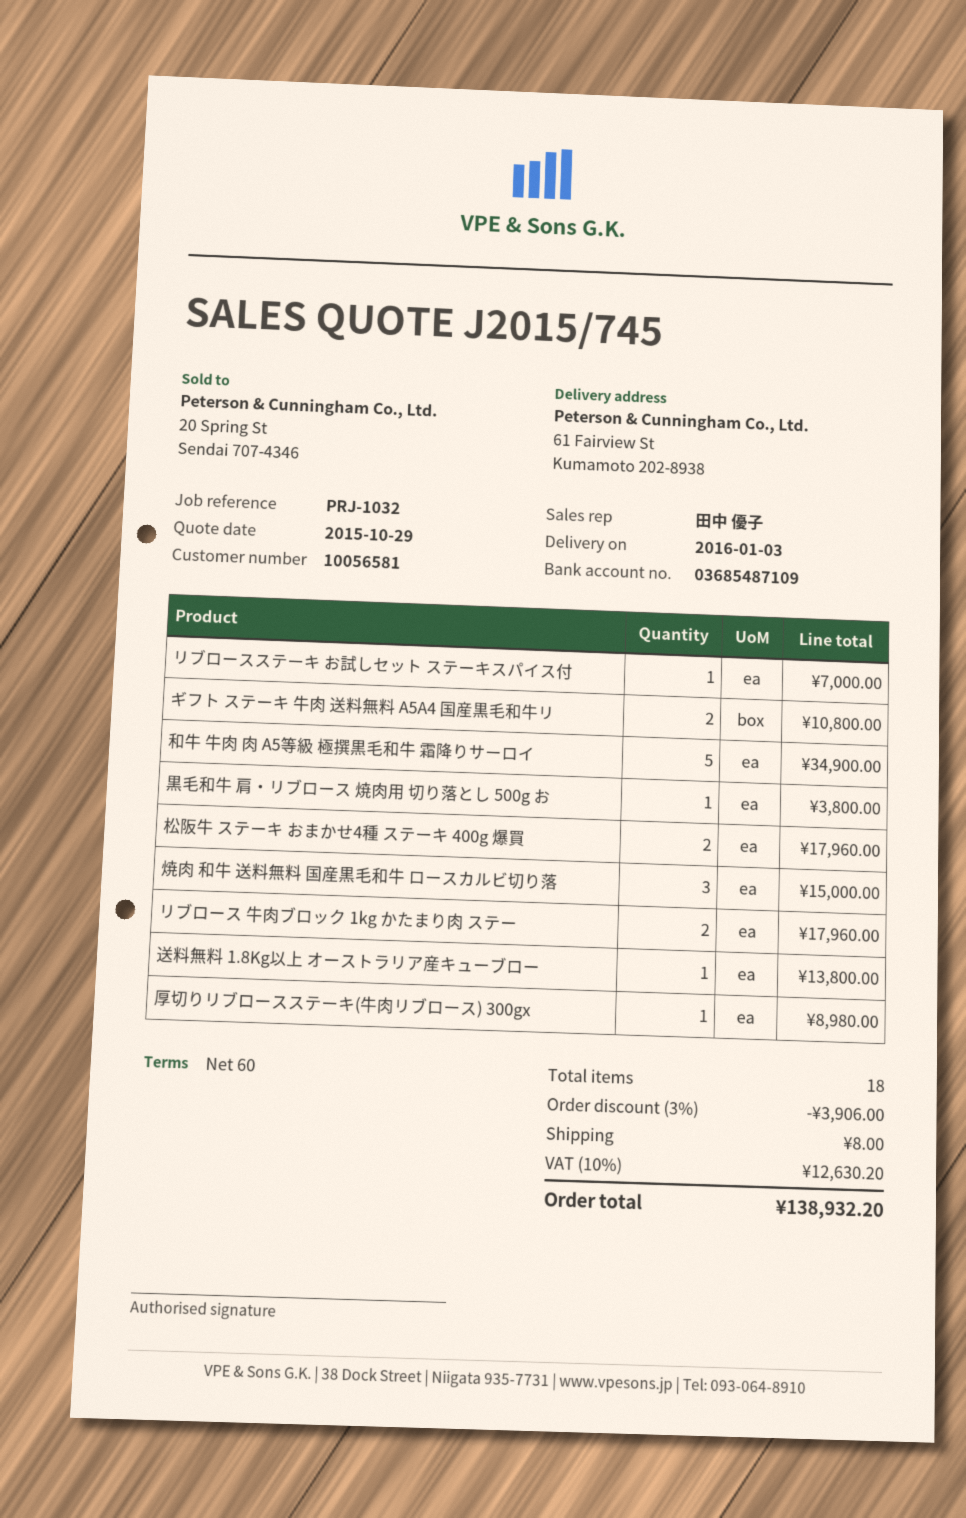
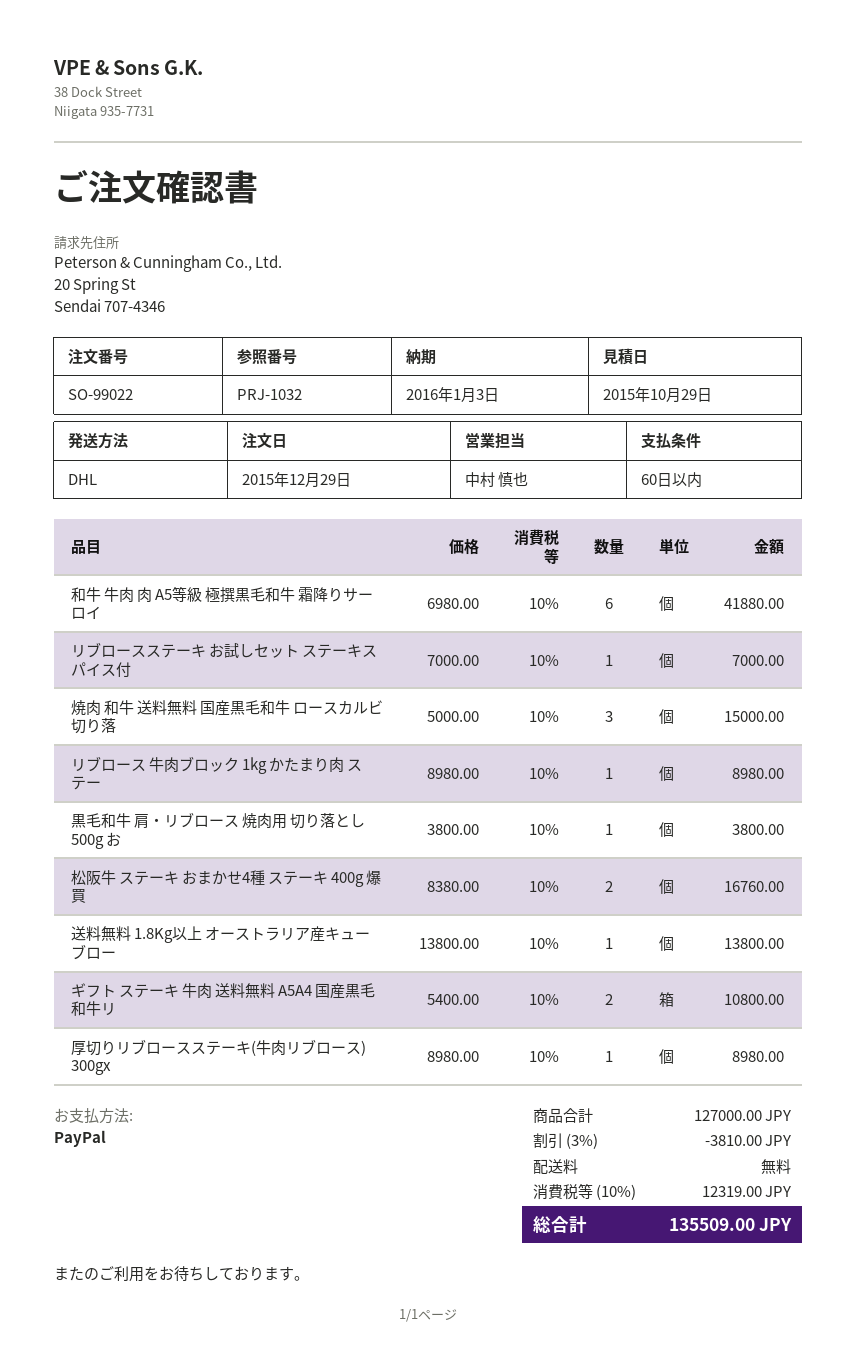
sales rep: 田中 優子 -> 中村 慎也
和牛 牛肉 肉 A5等級 極撰黒毛和牛 霜降りサーロイ: 5 for 34900.00 -> 6 for 41880.00
松阪牛 ステーキ おまかせ4種 ステーキ 400g 爆買: 2 for 17960.00 -> 2 for 16760.00
リブロース 牛肉ブロック 1kg かたまり肉 ステー: 2 for 17960.00 -> 1 for 8980.00
discount: 3% = 3906.00 -> 3% = 3810.00
shipping: 8.00 -> 0.00
tax: 10% = 12630.20 -> 10% = 12319.00
total: 138932.20 -> 135509.00

